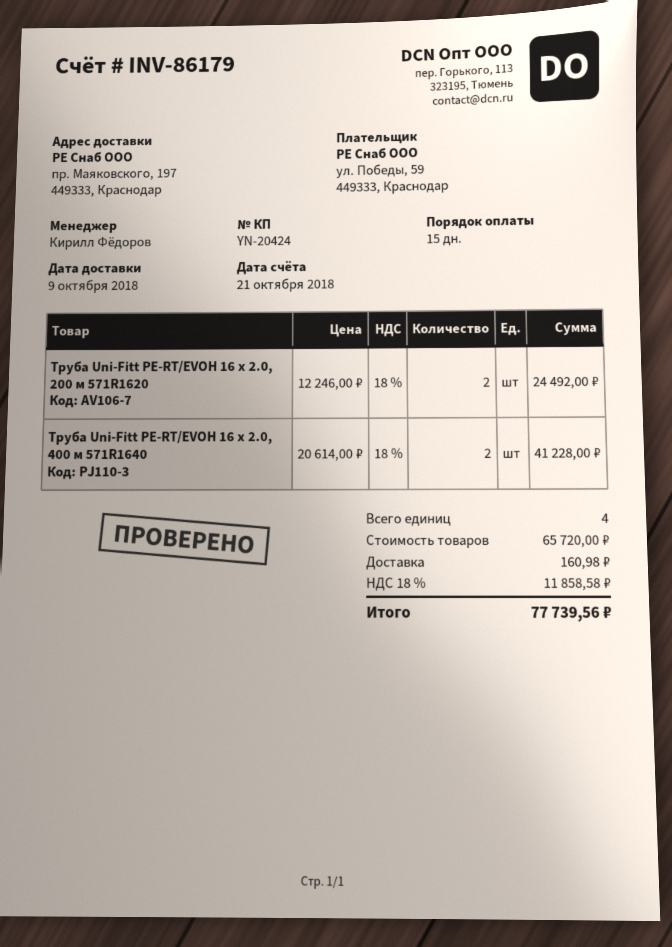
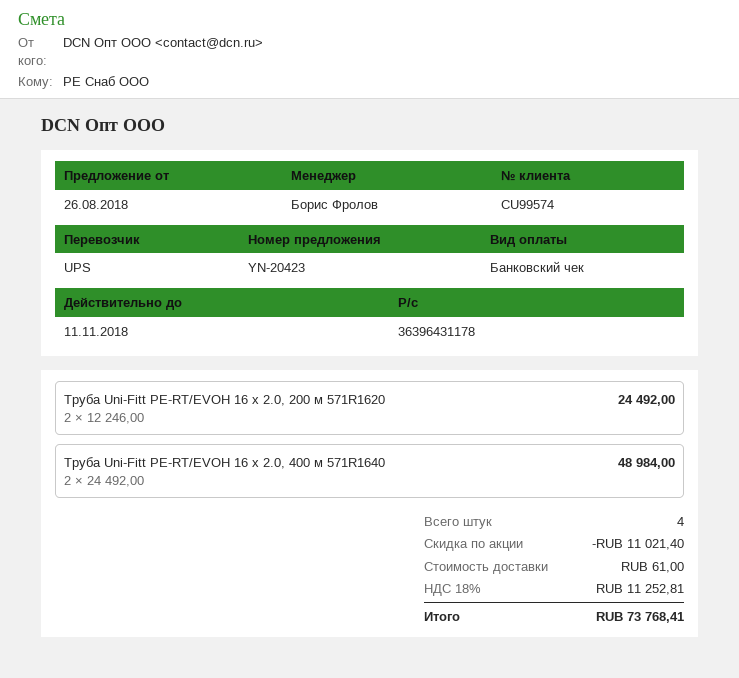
quote number: YN-20424 -> YN-20423
sales rep: Кирилл Фёдоров -> Борис Фролов
Труба Uni-Fitt PE-RT/EVOH 16 х 2.0, 400 м 571R1640: 2 x 20614.00 = 41228.00 -> 2 x 24492.00 = 48984.00
discount: none -> 11021.40
shipping: 160.98 -> 61.00
tax: 18% = 11858.58 -> 18% = 11252.81
total: 77739.56 -> 73768.41

